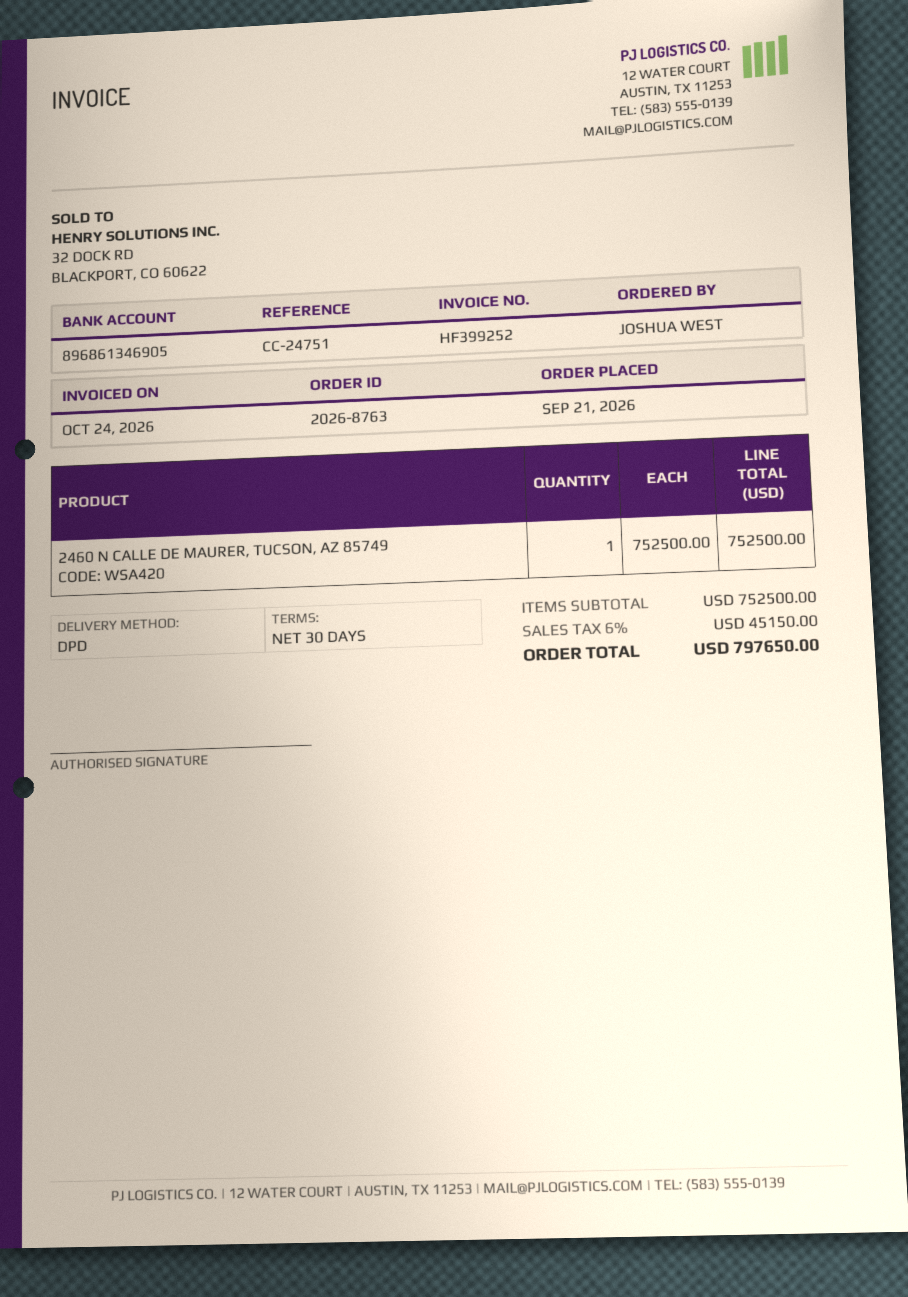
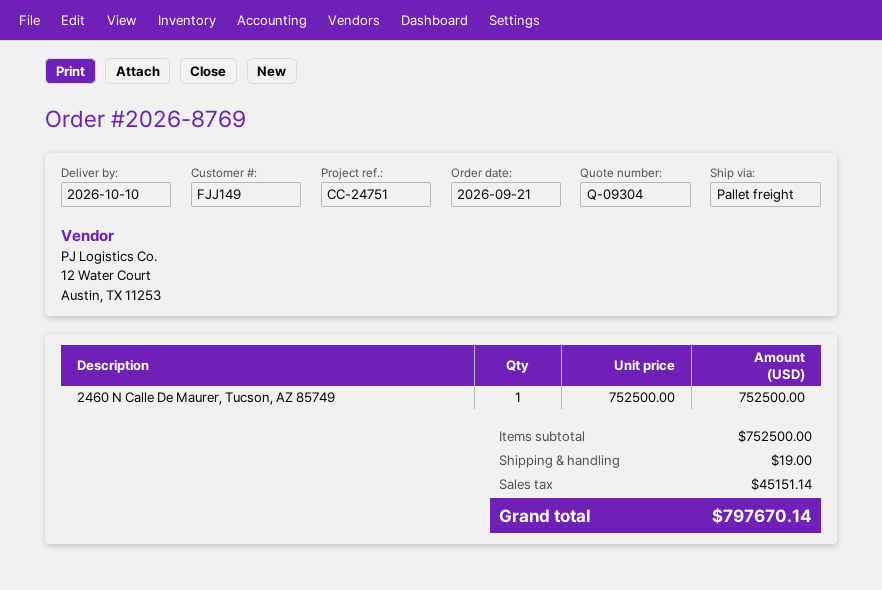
order number: 2026-8763 -> 2026-8769
shipping method: DPD -> pallet freight
shipping: none -> 19.00
tax: 45150.00 -> 45151.14
total: 797650.00 -> 797670.14

